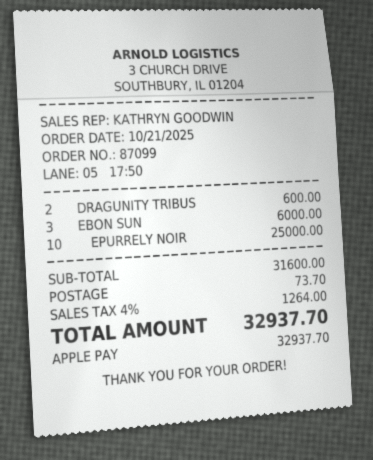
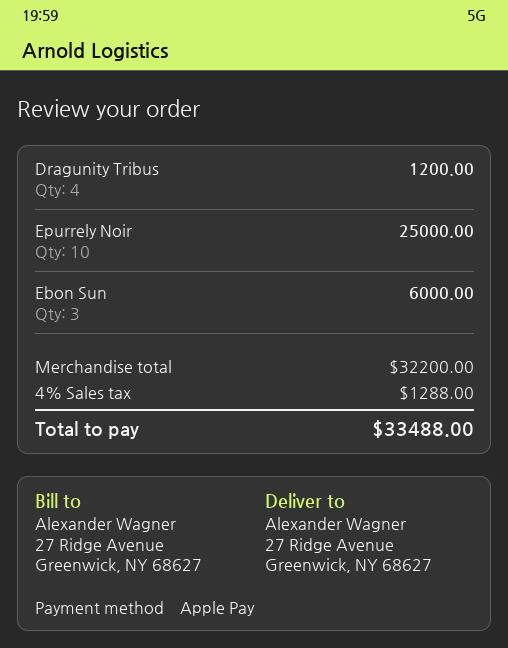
DRAGUNITY TRIBUS: 2 for 600.00 -> 4 for 1200.00
subtotal: 31600.00 -> 32200.00
shipping: 73.70 -> none
tax: 4% = 1264.00 -> 4% = 1288.00
total: 32937.70 -> 33488.00

